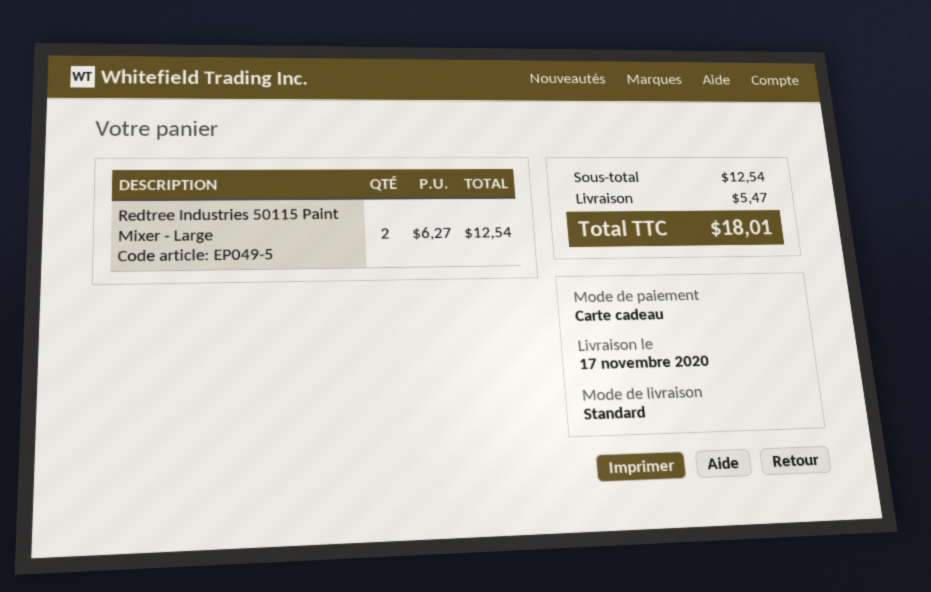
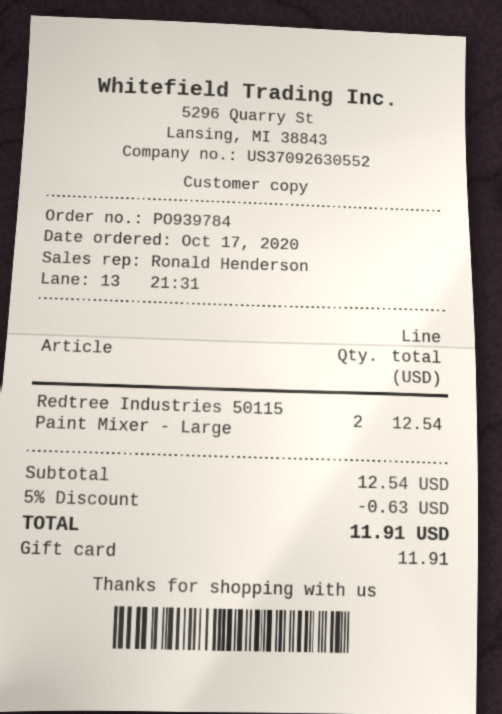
discount: none -> 5% = 0.63
shipping: 5.47 -> none
total: 18.01 -> 11.91

